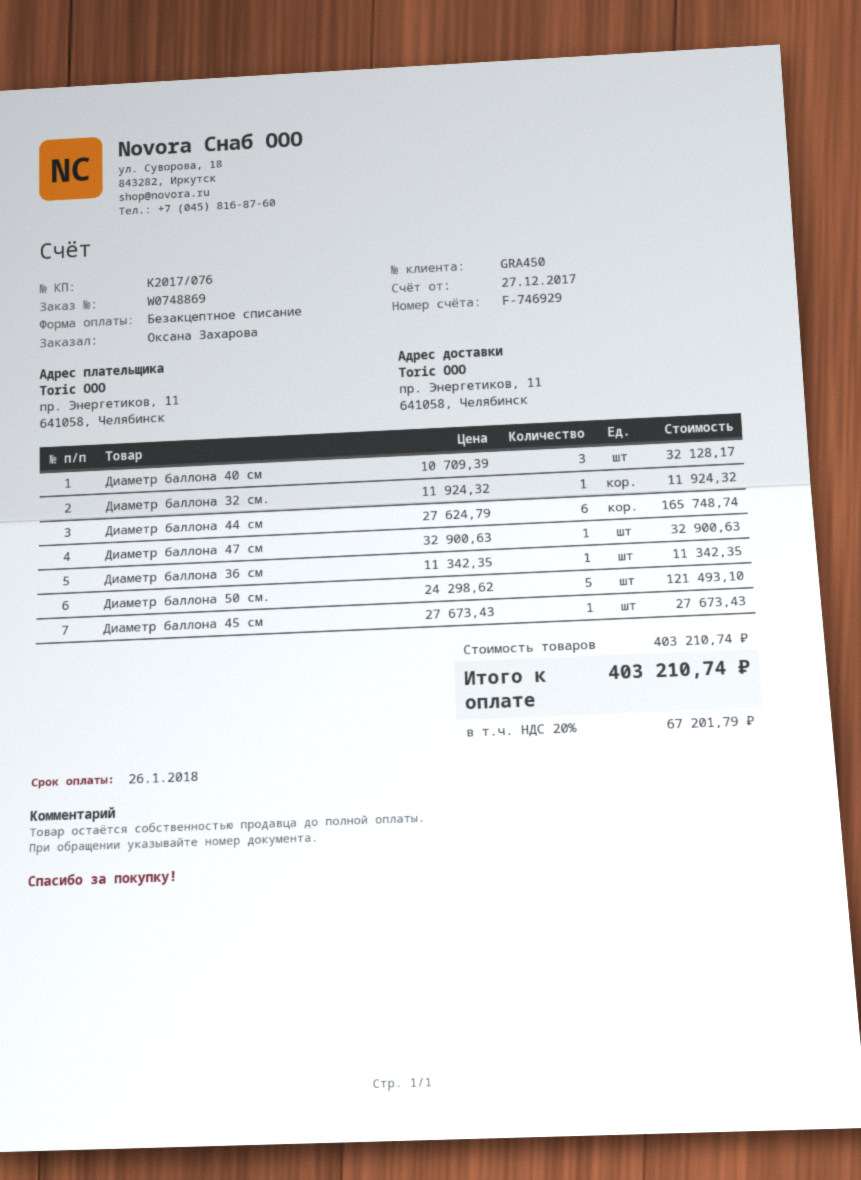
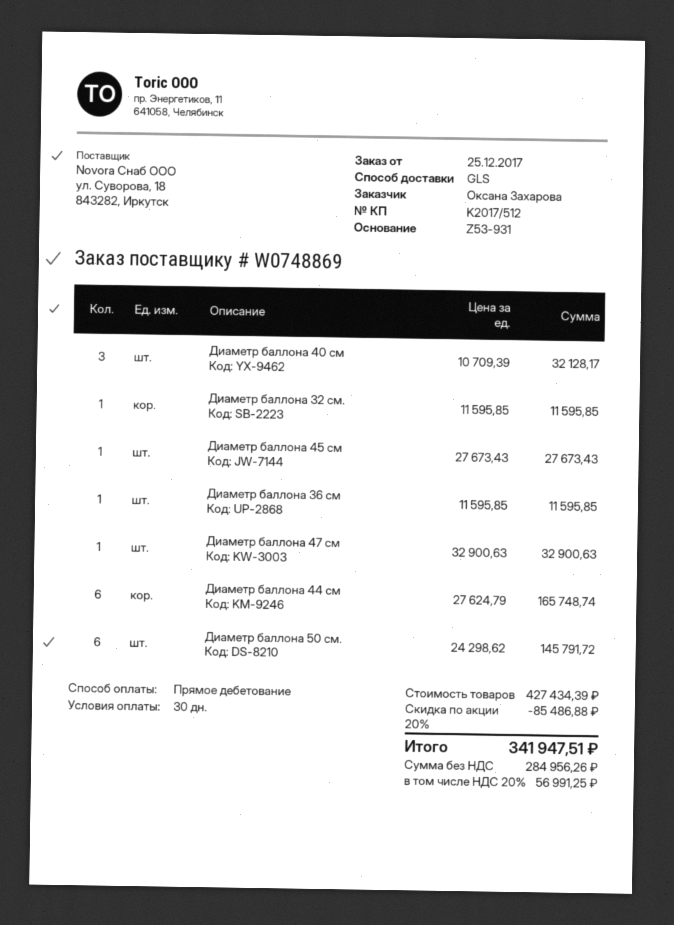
quote number: K2017/076 -> K2017/512
Диаметр баллона 32 см.: 1 x 11924.32 = 11924.32 -> 1 x 11595.85 = 11595.85
Диаметр баллона 36 см: 1 x 11342.35 = 11342.35 -> 1 x 11595.85 = 11595.85
Диаметр баллона 50 см.: 5 x 24298.62 = 121493.10 -> 6 x 24298.62 = 145791.72
subtotal: 403210.74 -> 427434.39
discount: none -> 20% = 85486.88
tax: 20% = 67201.79 -> 20% = 56991.25
total: 403210.74 -> 341947.51

